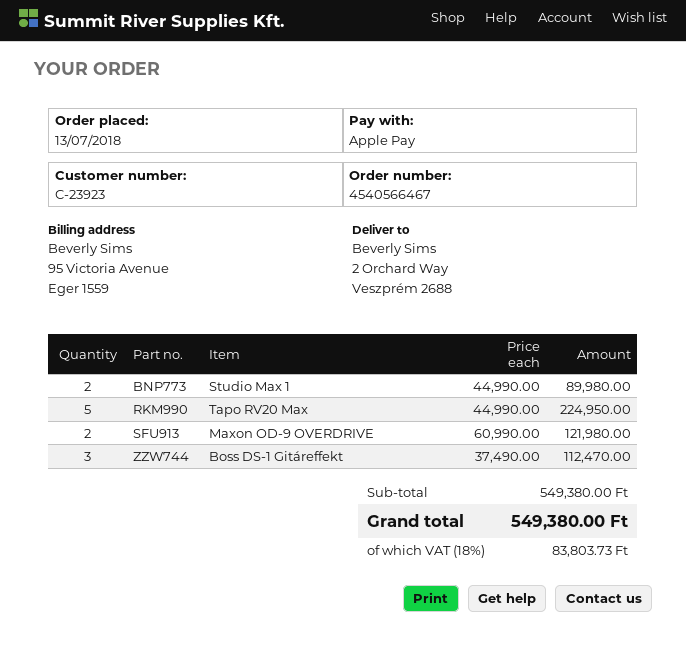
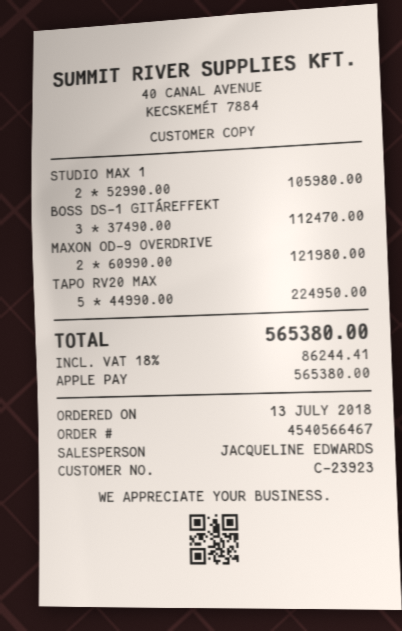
Studio Max 1: 2 x 44990.00 = 89980.00 -> 2 x 52990.00 = 105980.00
tax: 18% = 83803.73 -> 18% = 86244.41
total: 549380.00 -> 565380.00

